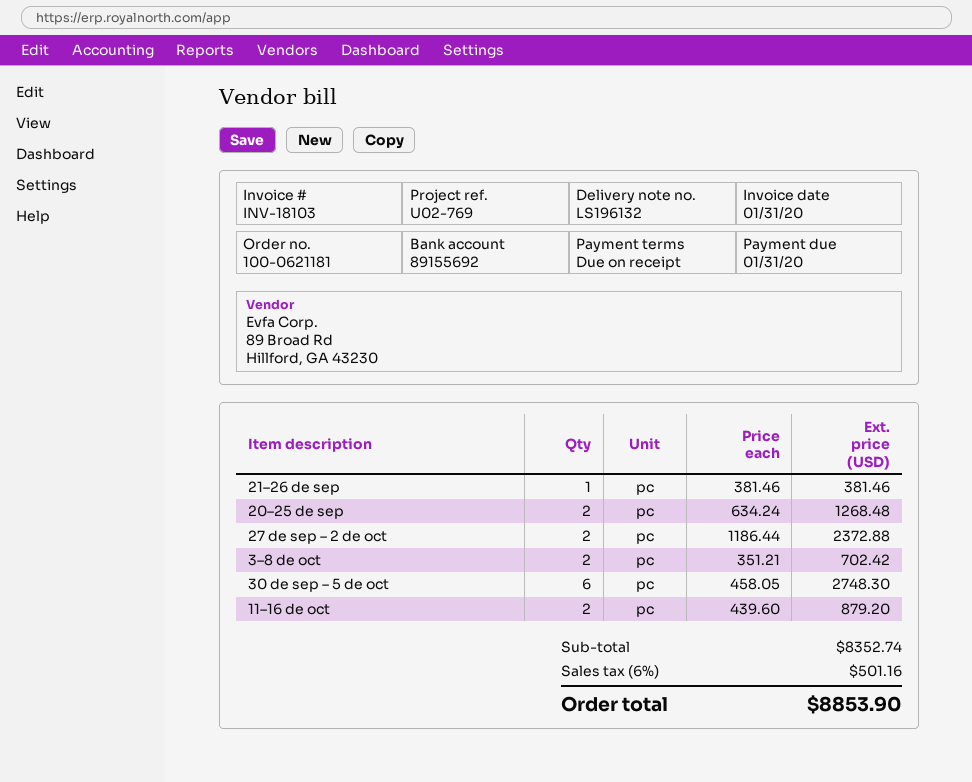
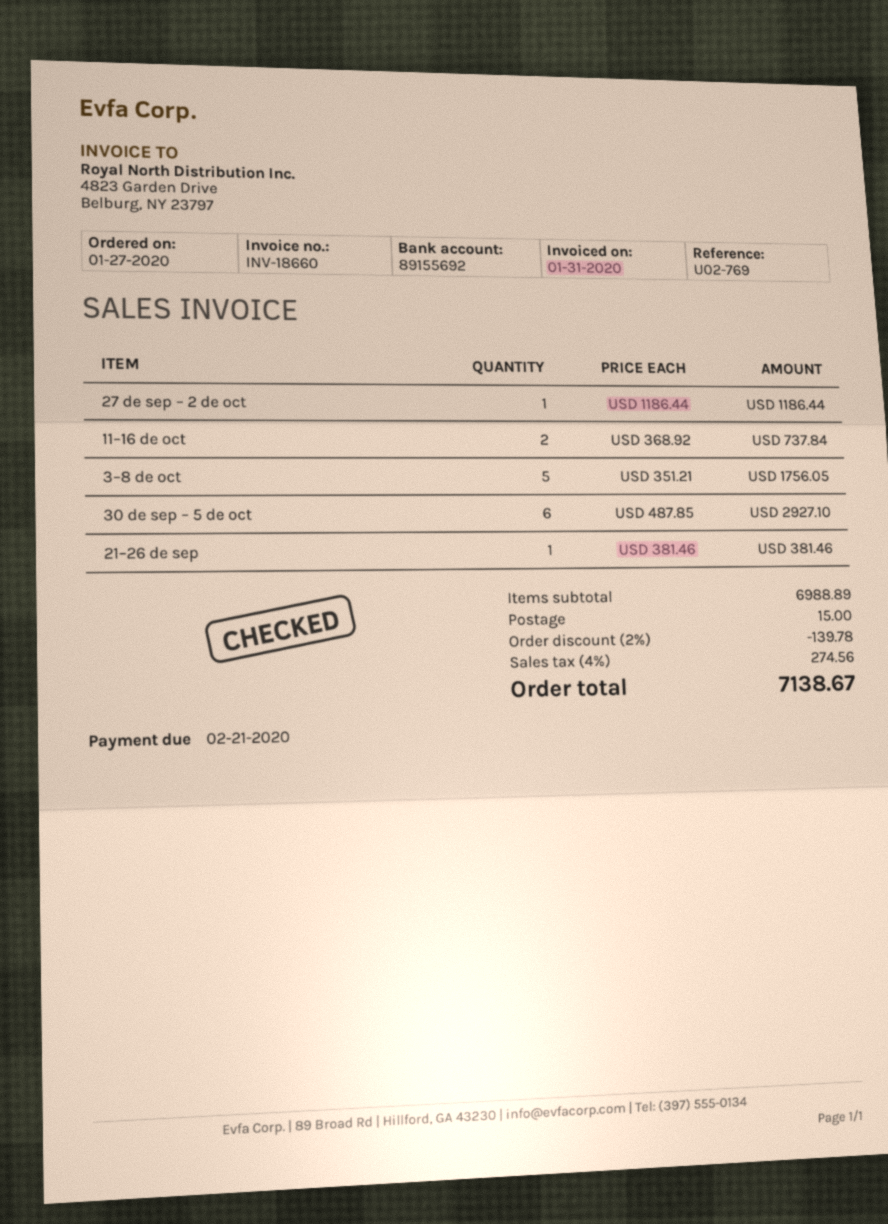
invoice number: INV-18103 -> INV-18660
due date: 2020-01-31 -> 2020-02-21
20–25 de sep: 2 x 634.24 = 1268.48 -> none
27 de sep – 2 de oct: 2 x 1186.44 = 2372.88 -> 1 x 1186.44 = 1186.44
3–8 de oct: 2 x 351.21 = 702.42 -> 5 x 351.21 = 1756.05
30 de sep – 5 de oct: 6 x 458.05 = 2748.30 -> 6 x 487.85 = 2927.10
11–16 de oct: 2 x 439.60 = 879.20 -> 2 x 368.92 = 737.84
subtotal: 8352.74 -> 6988.89
discount: none -> 2% = 139.78
shipping: none -> 15.00
tax: 6% = 501.16 -> 4% = 274.56
total: 8853.90 -> 7138.67

